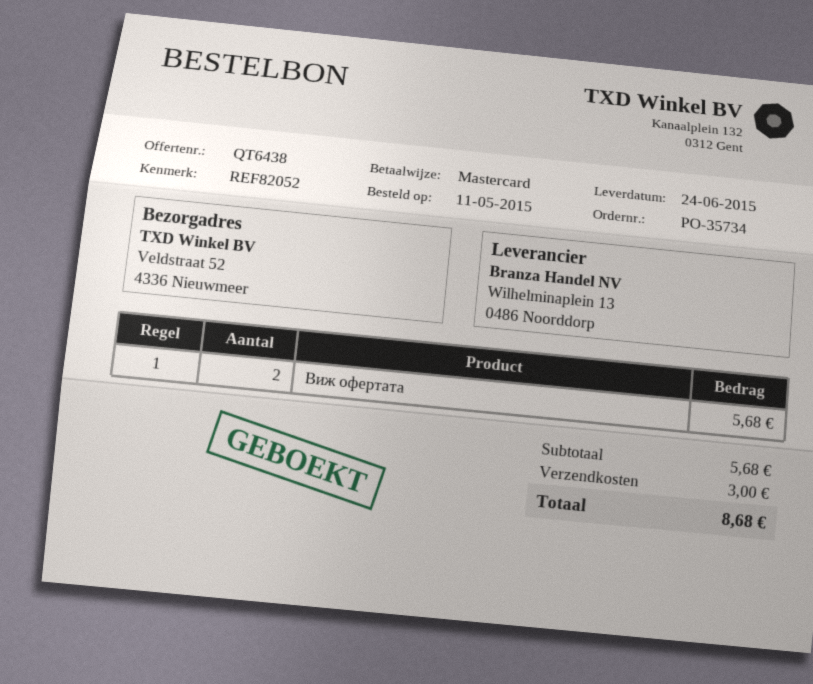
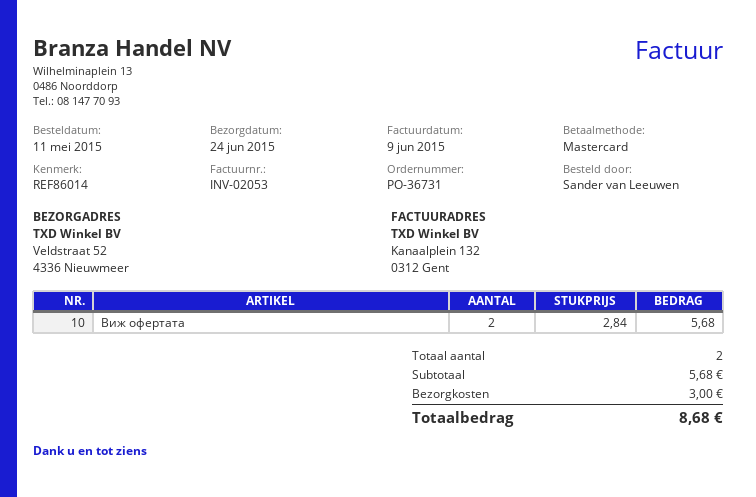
order number: PO-35734 -> PO-36731
reference: REF82052 -> REF86014

